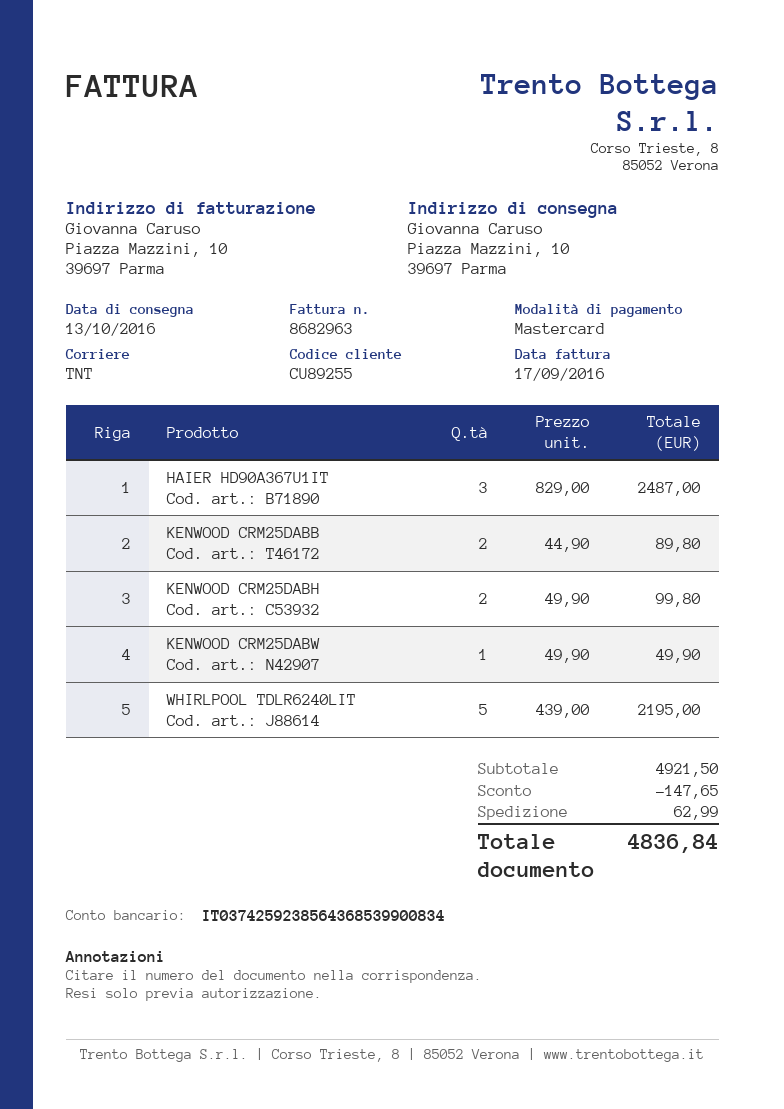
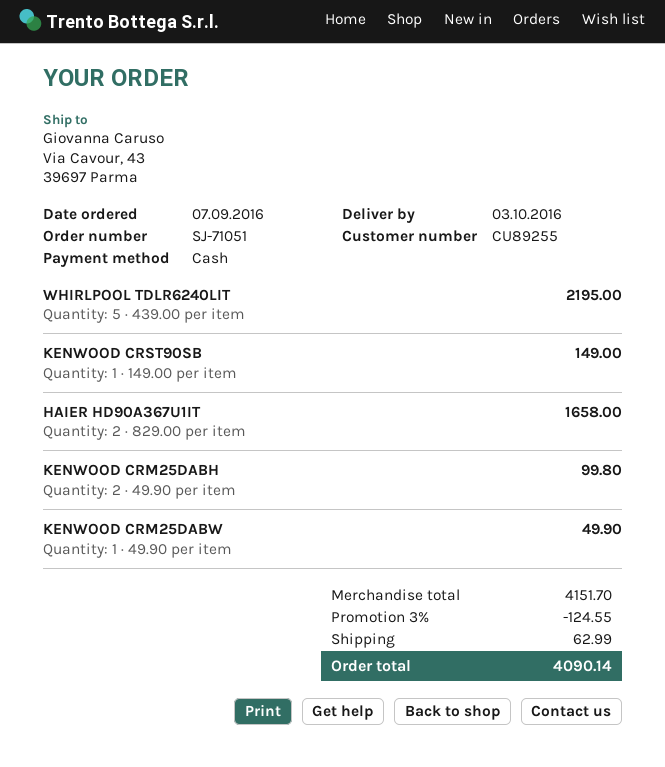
delivery date: 2016-10-13 -> 2016-10-03
payment method: Mastercard -> cash
ship to: Piazza Mazzini, 10, 39697 Parma -> Via Cavour, 43, 39697 Parma
HAIER HD90A367U1IT: 3 x 829.00 = 2487.00 -> 2 x 829.00 = 1658.00
KENWOOD CRM25DABB: 2 x 44.90 = 89.80 -> none
KENWOOD CRST90SB: none -> 1 x 149.00 = 149.00
subtotal: 4921.50 -> 4151.70
discount: 147.65 -> 124.55
total: 4836.84 -> 4090.14

